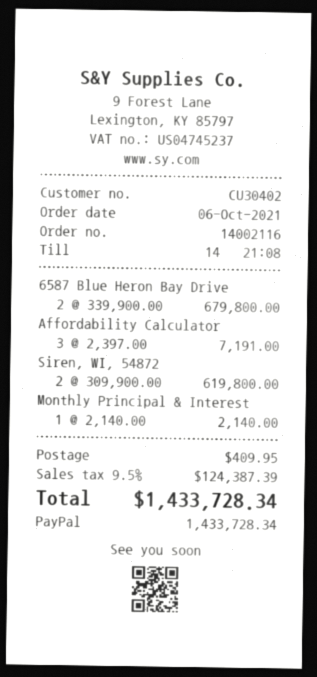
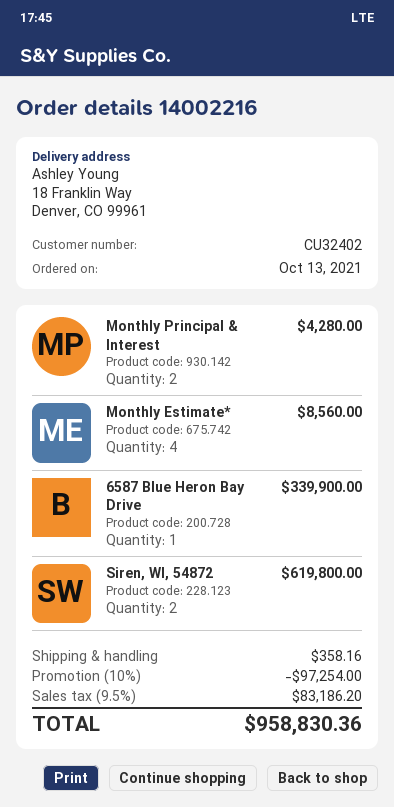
order number: 14002116 -> 14002216
order date: 2021-10-06 -> 2021-10-13
customer number: CU30402 -> CU32402
6587 Blue Heron Bay Drive: 2 for 679800.00 -> 1 for 339900.00
Affordability Calculator: 3 for 7191.00 -> none
Monthly Principal & Interest: 1 for 2140.00 -> 2 for 4280.00
Monthly Estimate*: none -> 4 for 8560.00
discount: none -> 10% = 97254.00
shipping: 409.95 -> 358.16
tax: 9.5% = 124387.39 -> 9.5% = 83186.20
total: 1433728.34 -> 958830.36

